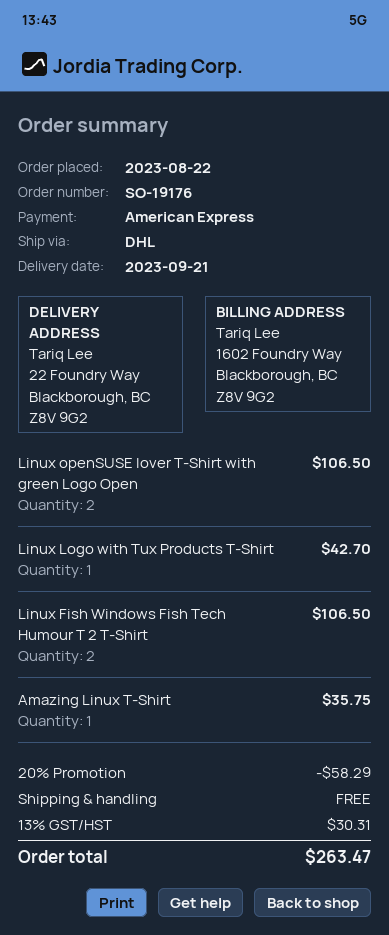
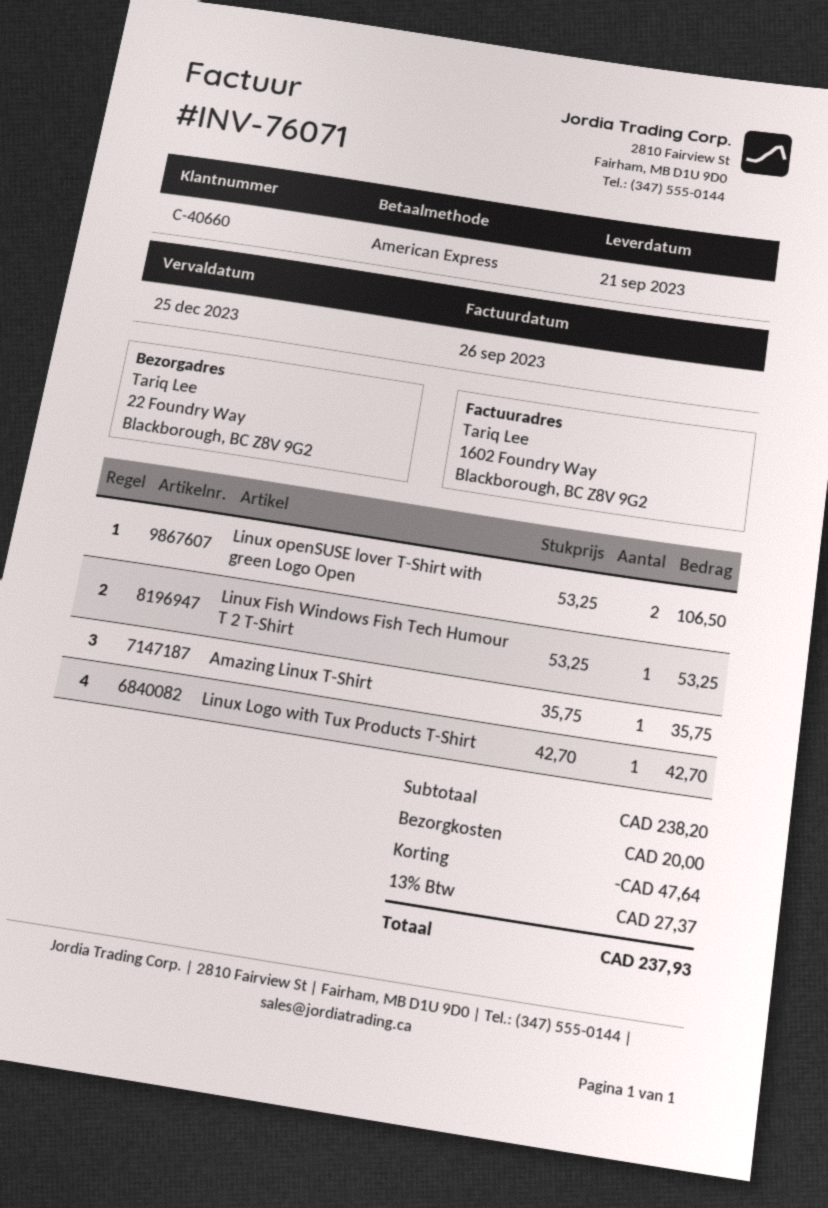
Linux Fish Windows Fish Tech Humour T 2 T-Shirt: 2 for 106.50 -> 1 for 53.25
discount: 58.29 -> 47.64
shipping: 0.00 -> 20.00
tax: 13% = 30.31 -> 13% = 27.37
total: 263.47 -> 237.93

